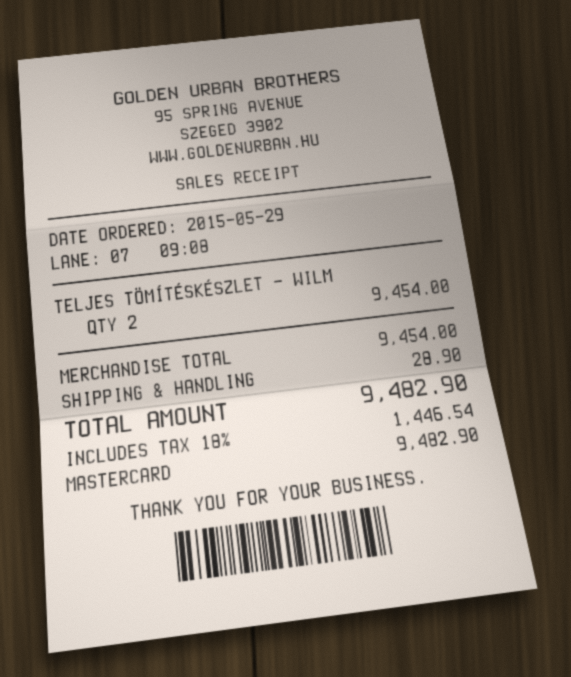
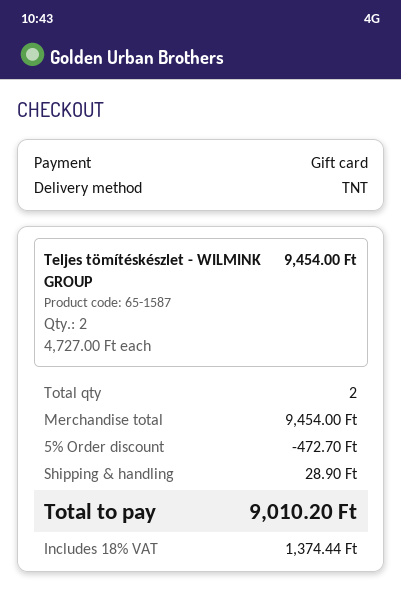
payment method: Mastercard -> gift card
discount: none -> 5% = 472.70
tax: 18% = 1446.54 -> 18% = 1374.44
total: 9482.90 -> 9010.20

